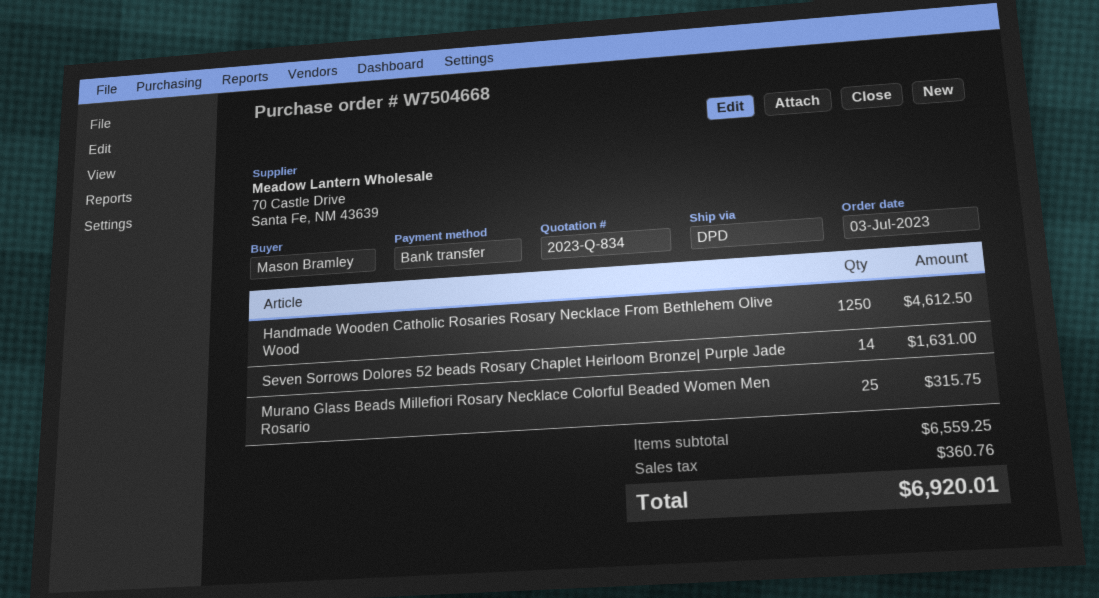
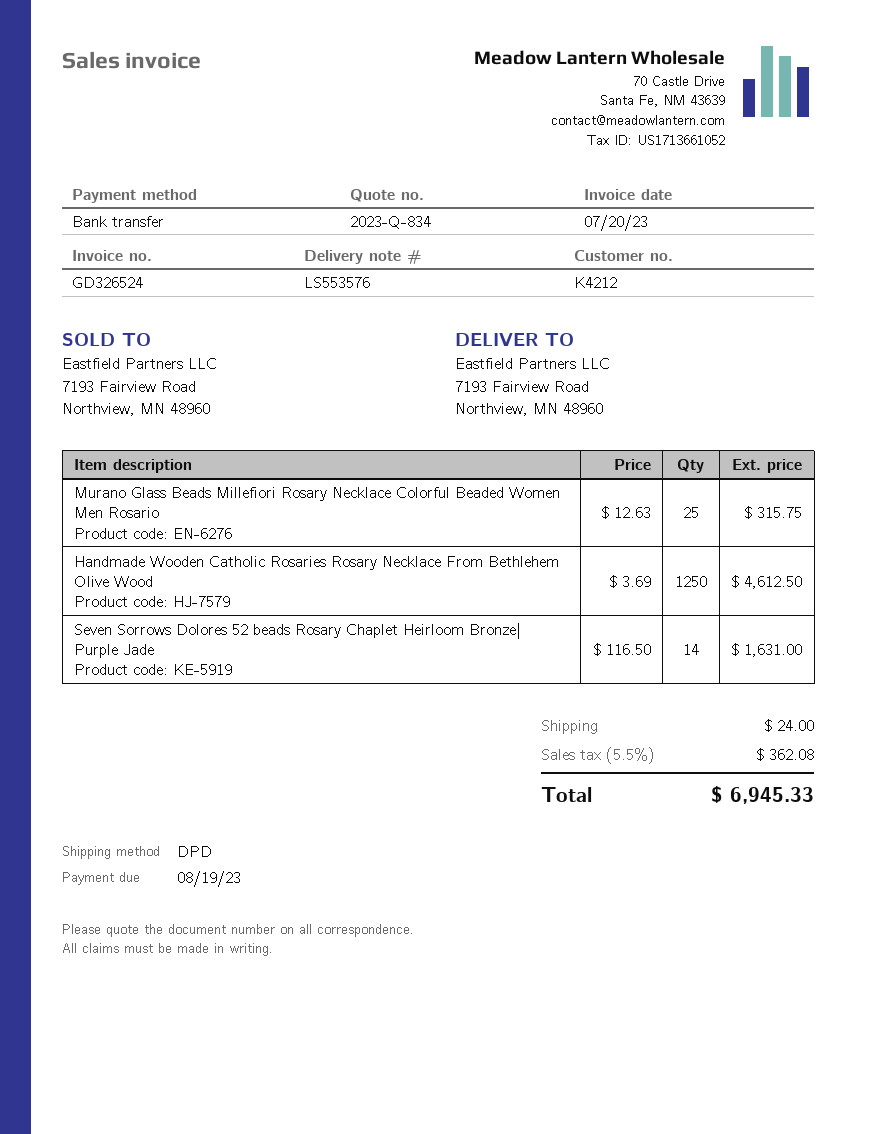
shipping: none -> 24.00
tax: 360.76 -> 362.08
total: 6920.01 -> 6945.33

